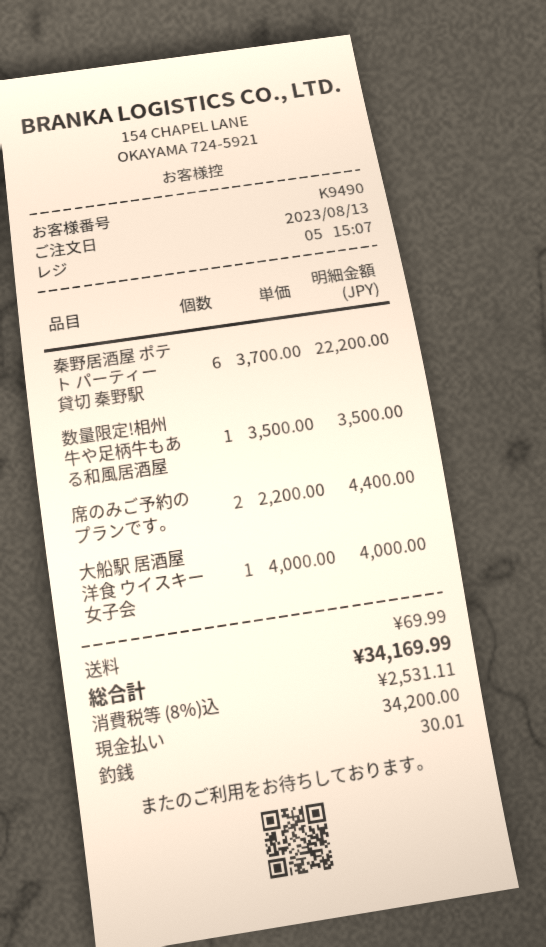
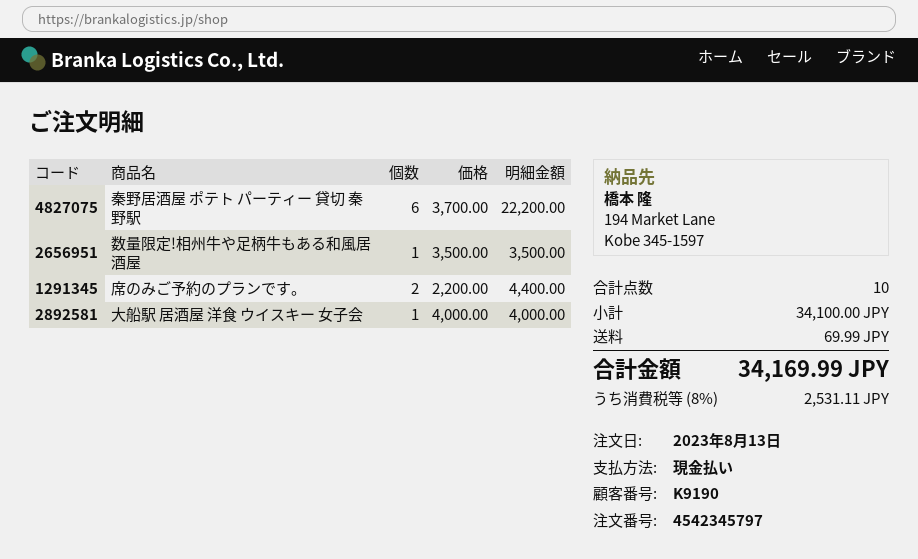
customer number: K9490 -> K9190

